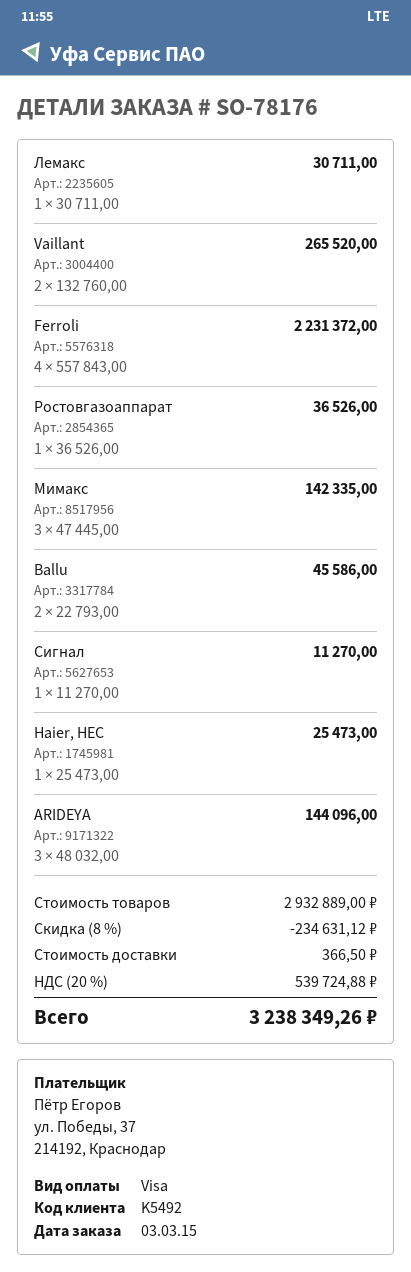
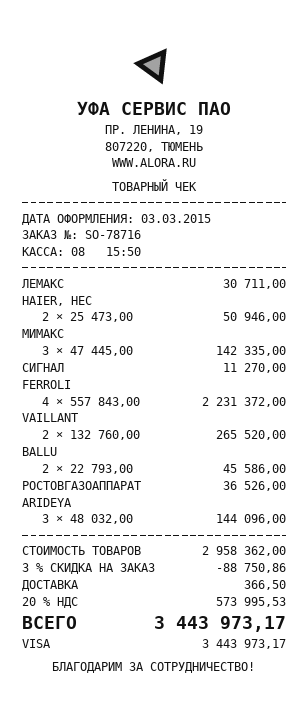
order number: SO-78176 -> SO-78716
Haier, HEC: 1 x 25473.00 = 25473.00 -> 2 x 25473.00 = 50946.00
subtotal: 2932889.00 -> 2958362.00
discount: 8% = 234631.12 -> 3% = 88750.86
tax: 20% = 539724.88 -> 20% = 573995.53
total: 3238349.26 -> 3443973.17

